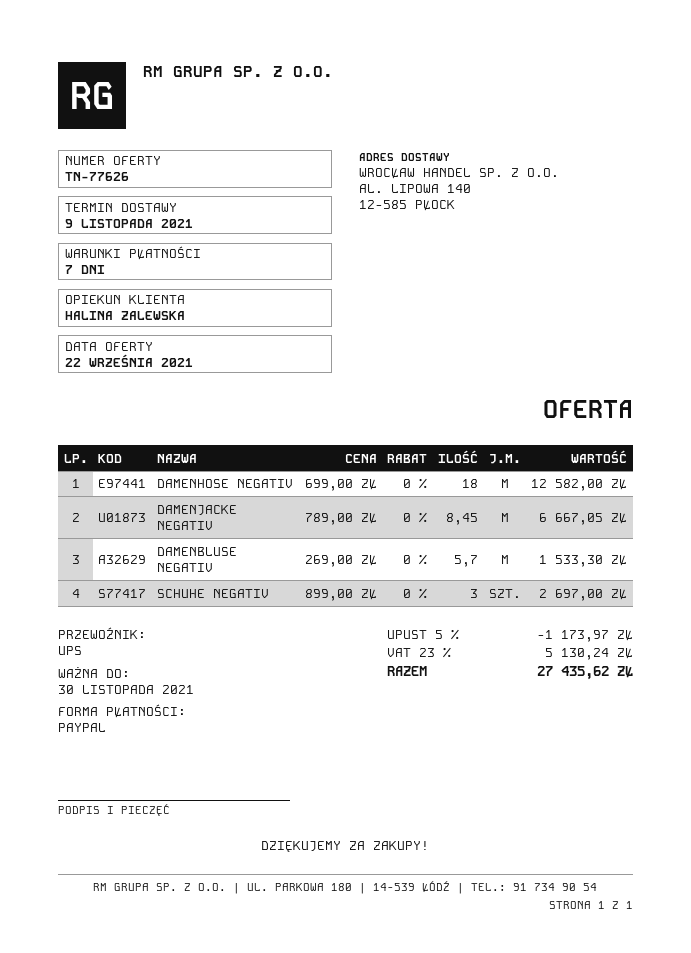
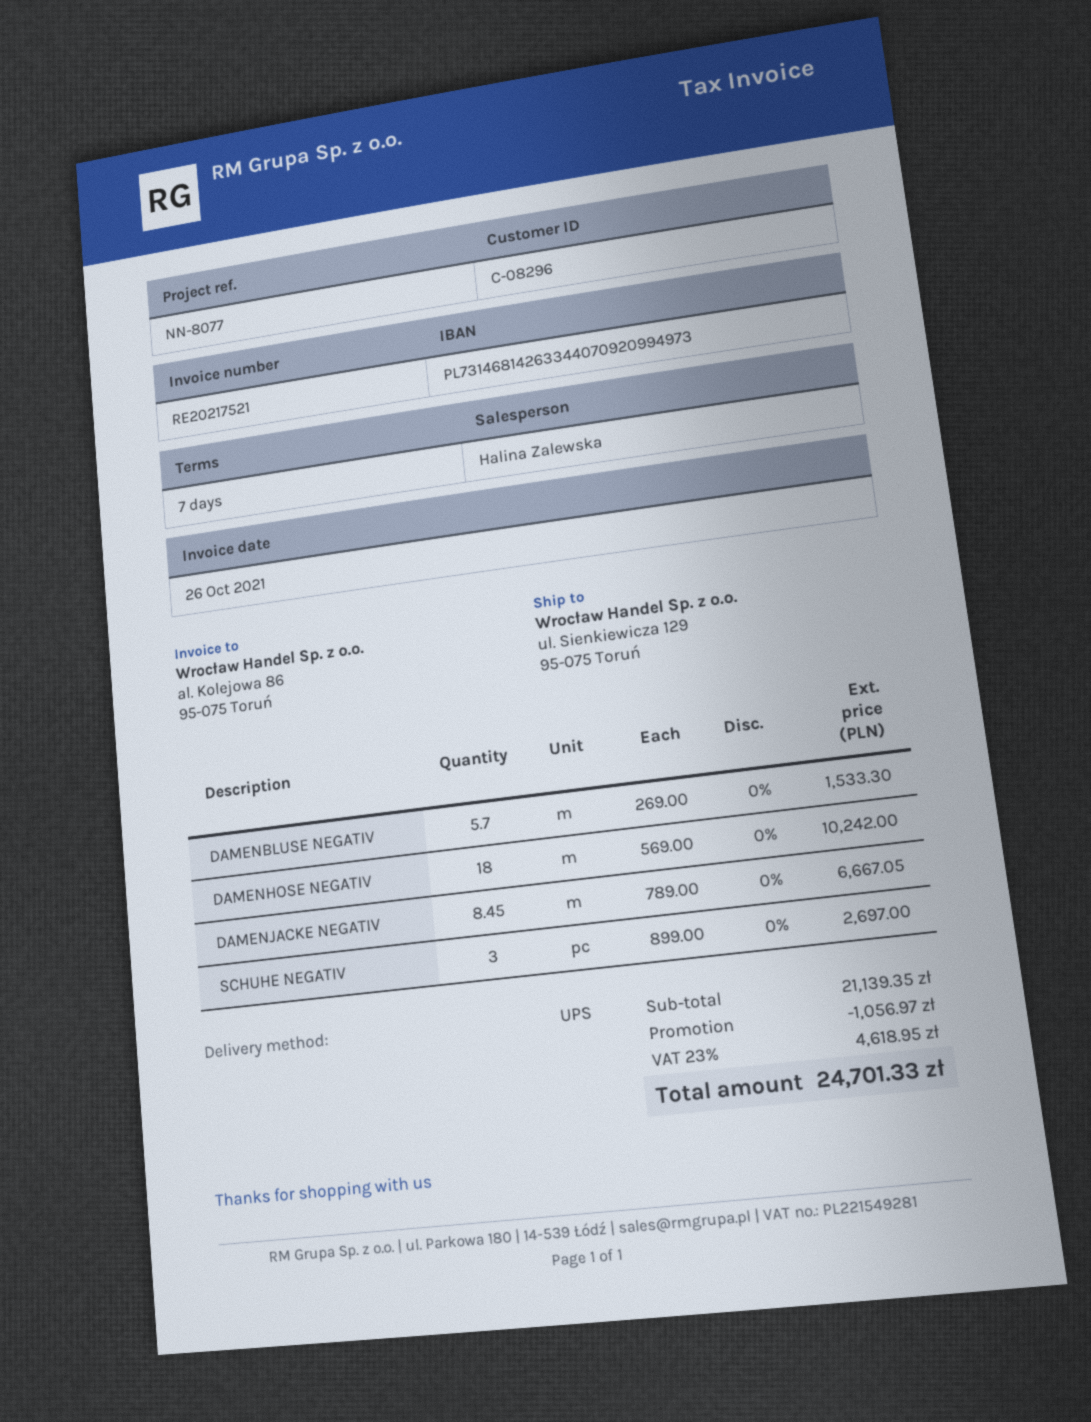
ship to: AL. LIPOWA 140, 12-585 PŁOCK -> ul. Sienkiewicza 129, 95-075 Toruń
DAMENHOSE NEGATIV: 18 x 699.00 = 12582.00 -> 18 x 569.00 = 10242.00
discount: 1173.97 -> 1056.97
tax: 23% = 5130.24 -> 23% = 4618.95
total: 27435.62 -> 24701.33

